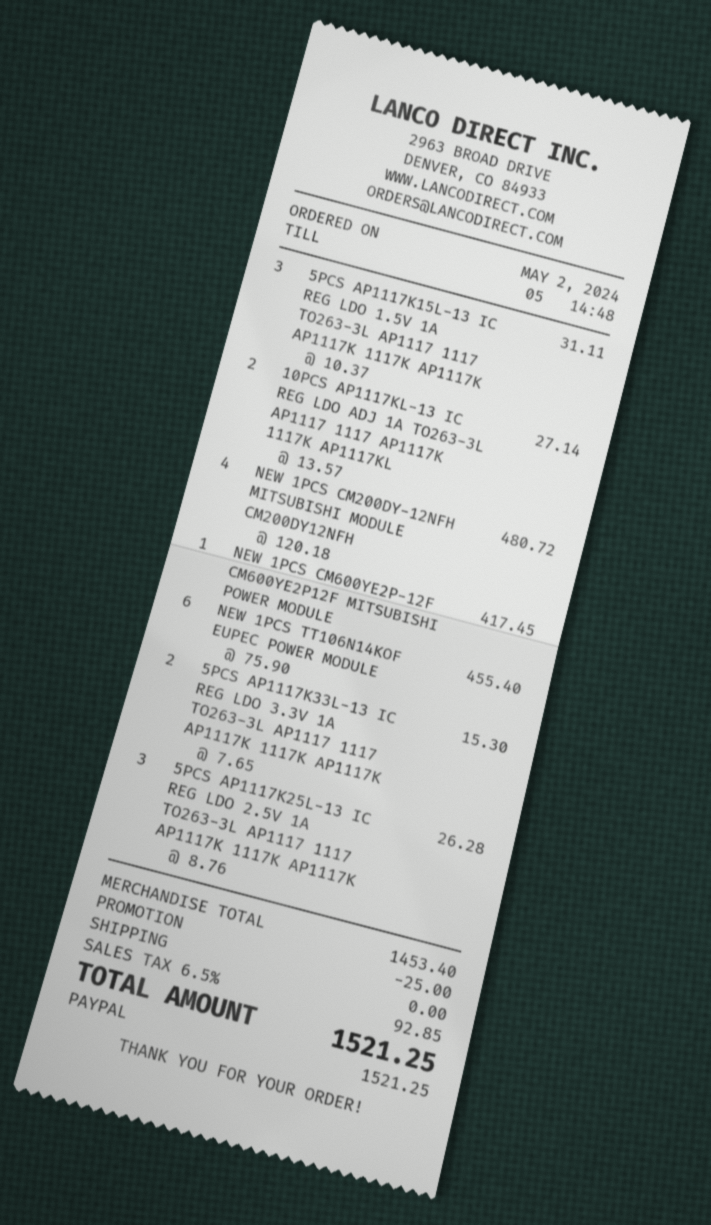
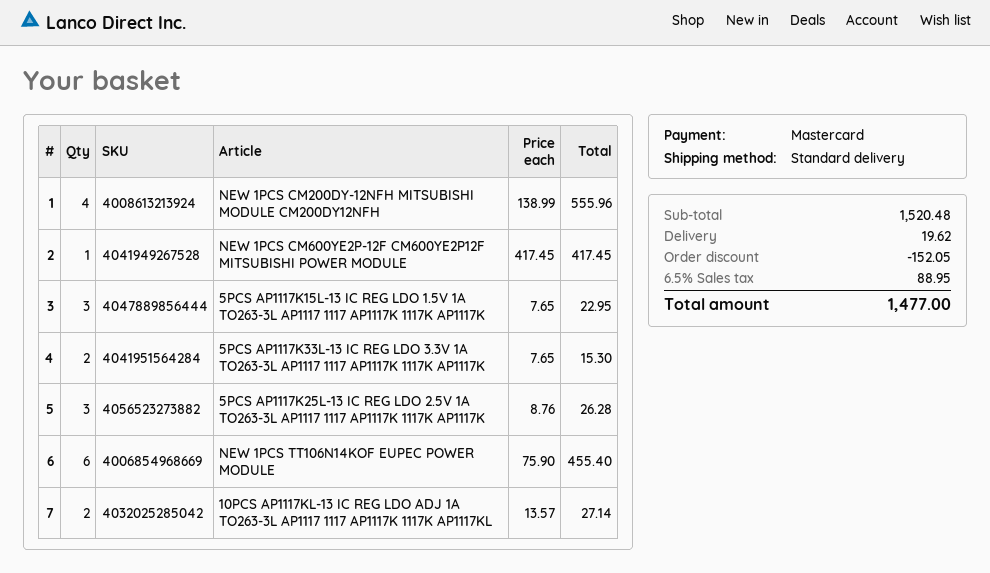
payment method: PayPal -> Mastercard
5PCS AP1117K15L-13 IC REG LDO 1.5V 1A TO263-3L AP1117 1117 AP1117K 1117K AP1117K: 3 x 10.37 = 31.11 -> 3 x 7.65 = 22.95
NEW 1PCS CM200DY-12NFH MITSUBISHI MODULE CM200DY12NFH: 4 x 120.18 = 480.72 -> 4 x 138.99 = 555.96
subtotal: 1453.40 -> 1520.48
discount: 25.00 -> 152.05
shipping: 0.00 -> 19.62
tax: 6.5% = 92.85 -> 6.5% = 88.95
total: 1521.25 -> 1477.00

